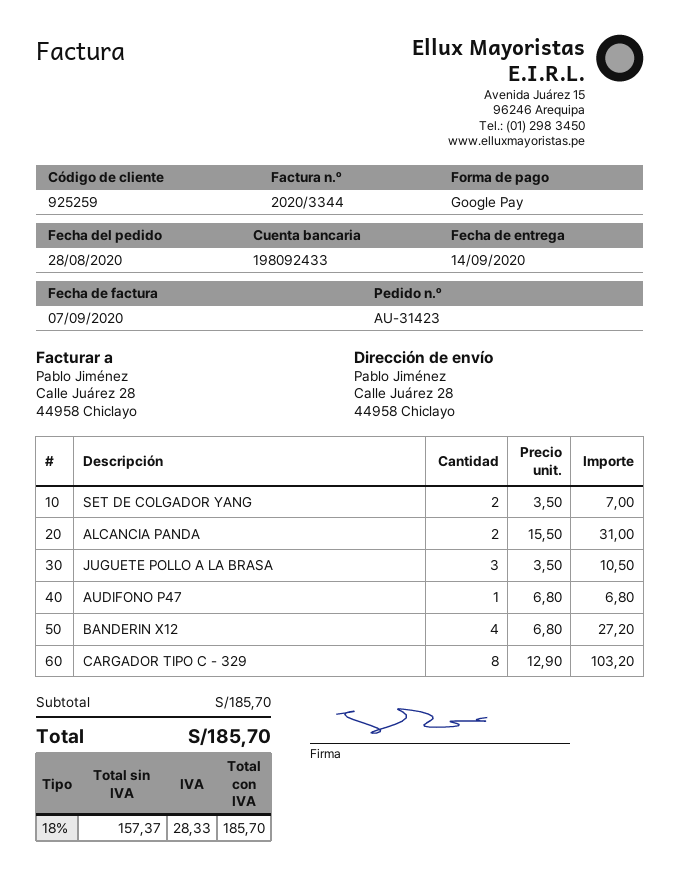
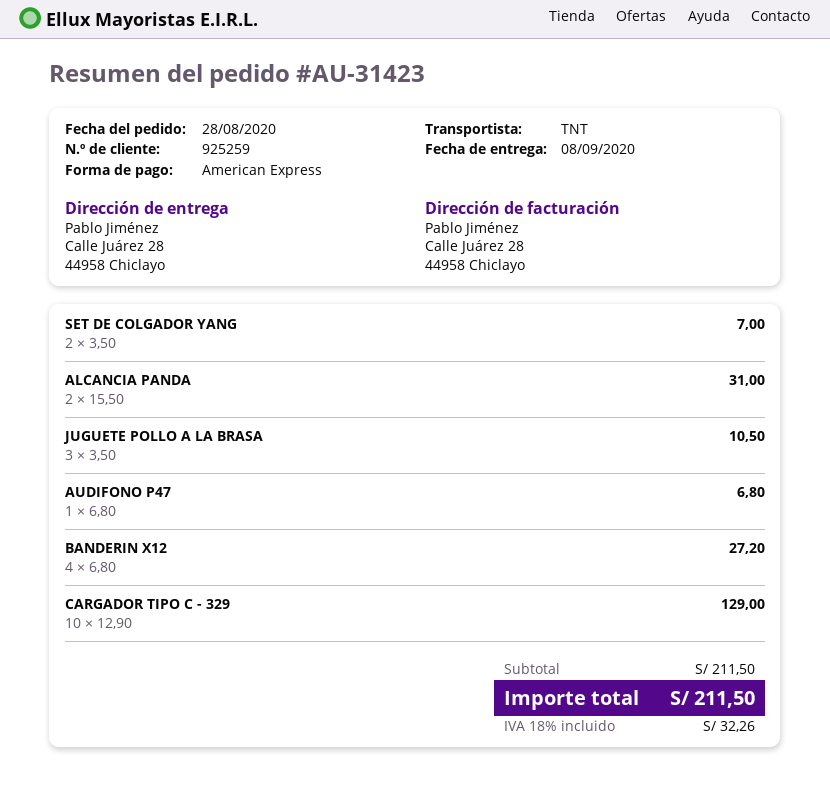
delivery date: 2020-09-14 -> 2020-09-08
payment method: Google Pay -> American Express
CARGADOR TIPO C - 329: 8 x 12.90 = 103.20 -> 10 x 12.90 = 129.00
subtotal: 185.70 -> 211.50
tax: 18% = 28.33 -> 18% = 32.26
total: 185.70 -> 211.50

